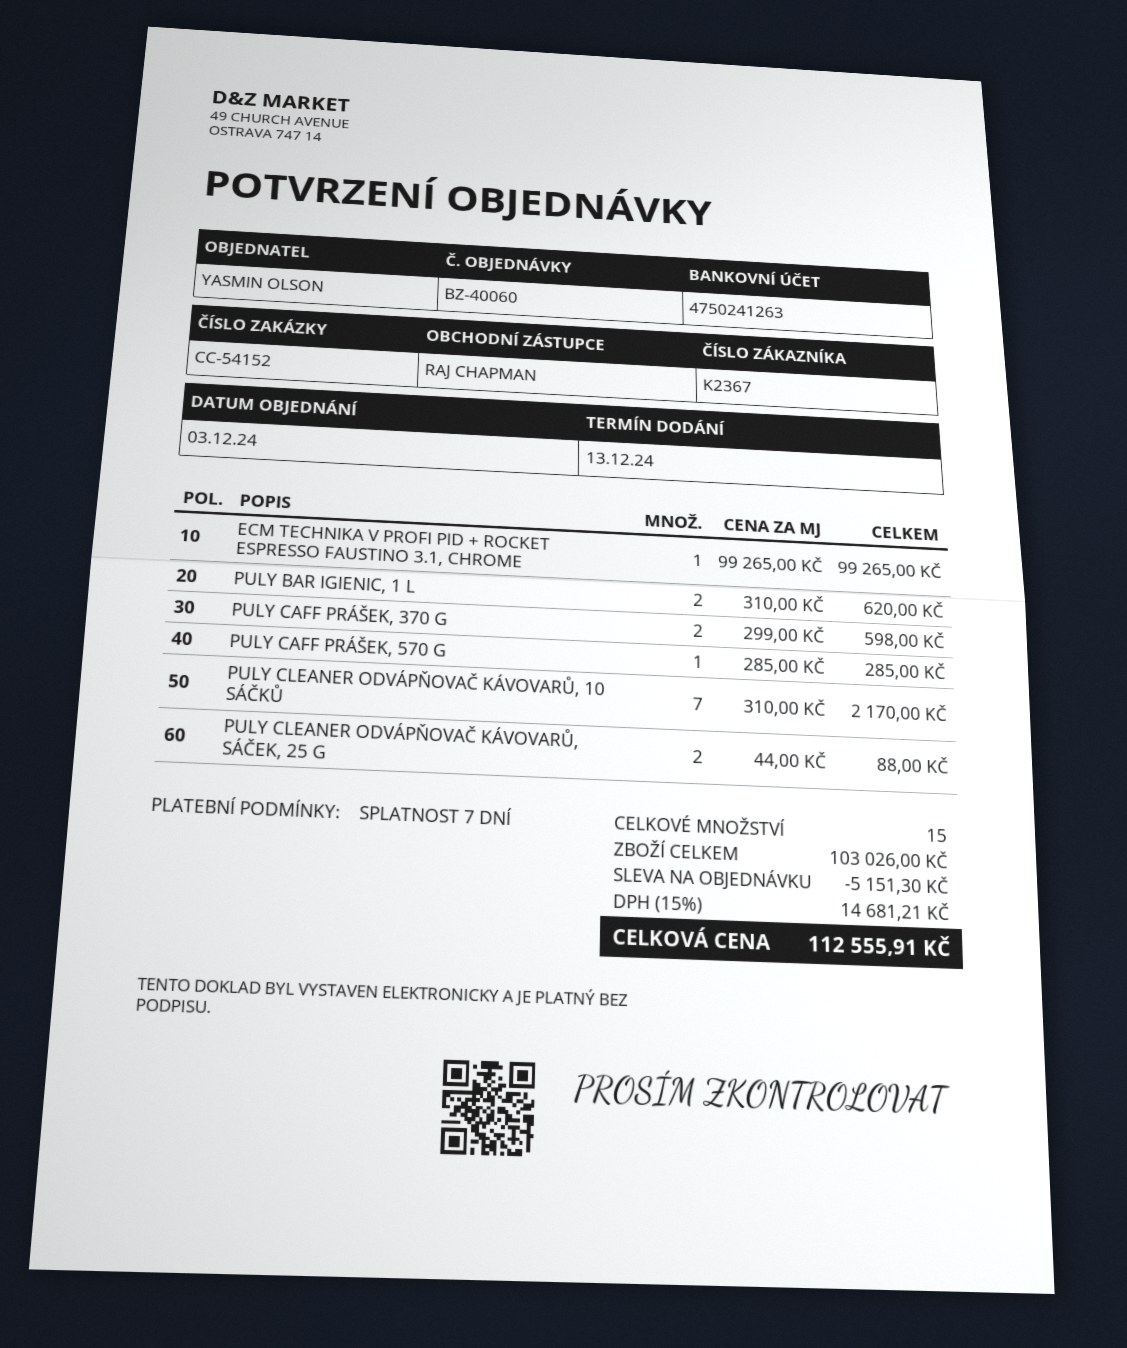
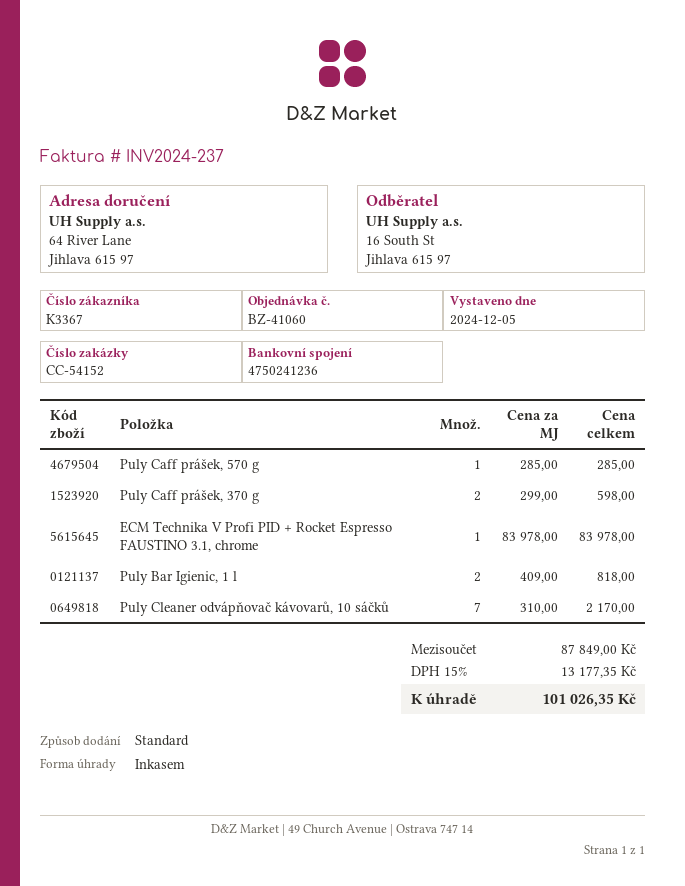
order number: BZ-40060 -> BZ-41060
customer number: K2367 -> K3367
bank account: 4750241263 -> 4750241236
ECM TECHNIKA V PROFI PID + ROCKET ESPRESSO FAUSTINO 3.1, CHROME: 1 x 99265.00 = 99265.00 -> 1 x 83978.00 = 83978.00
PULY BAR IGIENIC, 1 L: 2 x 310.00 = 620.00 -> 2 x 409.00 = 818.00
PULY CLEANER ODVÁPŇOVAČ KÁVOVARŮ, SÁČEK, 25 G: 2 x 44.00 = 88.00 -> none
subtotal: 103026.00 -> 87849.00
discount: 5151.30 -> none
tax: 15% = 14681.21 -> 15% = 13177.35
total: 112555.91 -> 101026.35

